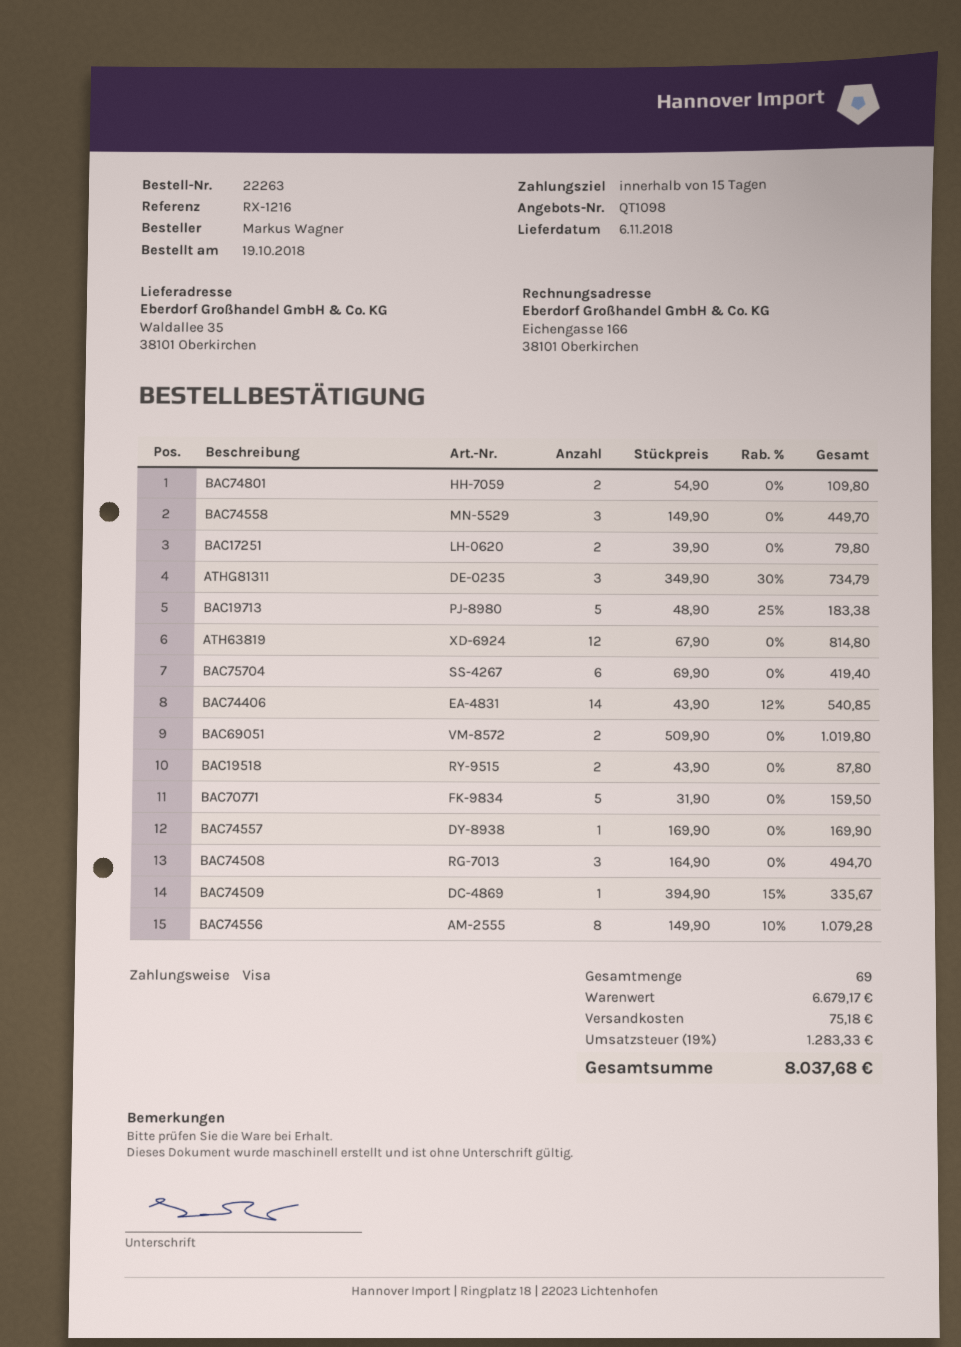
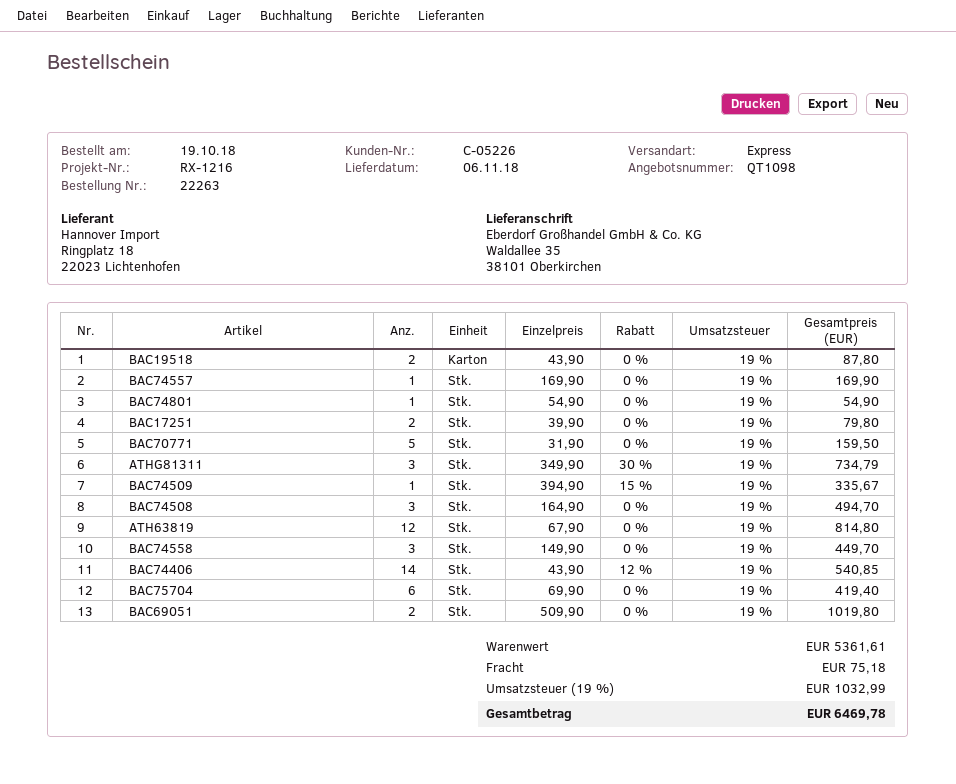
BAC74801: 2 x 54.90 = 109.80 -> 1 x 54.90 = 54.90
BAC19713: 5 x 48.90 - 25% = 183.38 -> none
BAC74556: 8 x 149.90 - 10% = 1079.28 -> none
subtotal: 6679.17 -> 5361.61
tax: 19% = 1283.33 -> 19% = 1032.99
total: 8037.68 -> 6469.78

